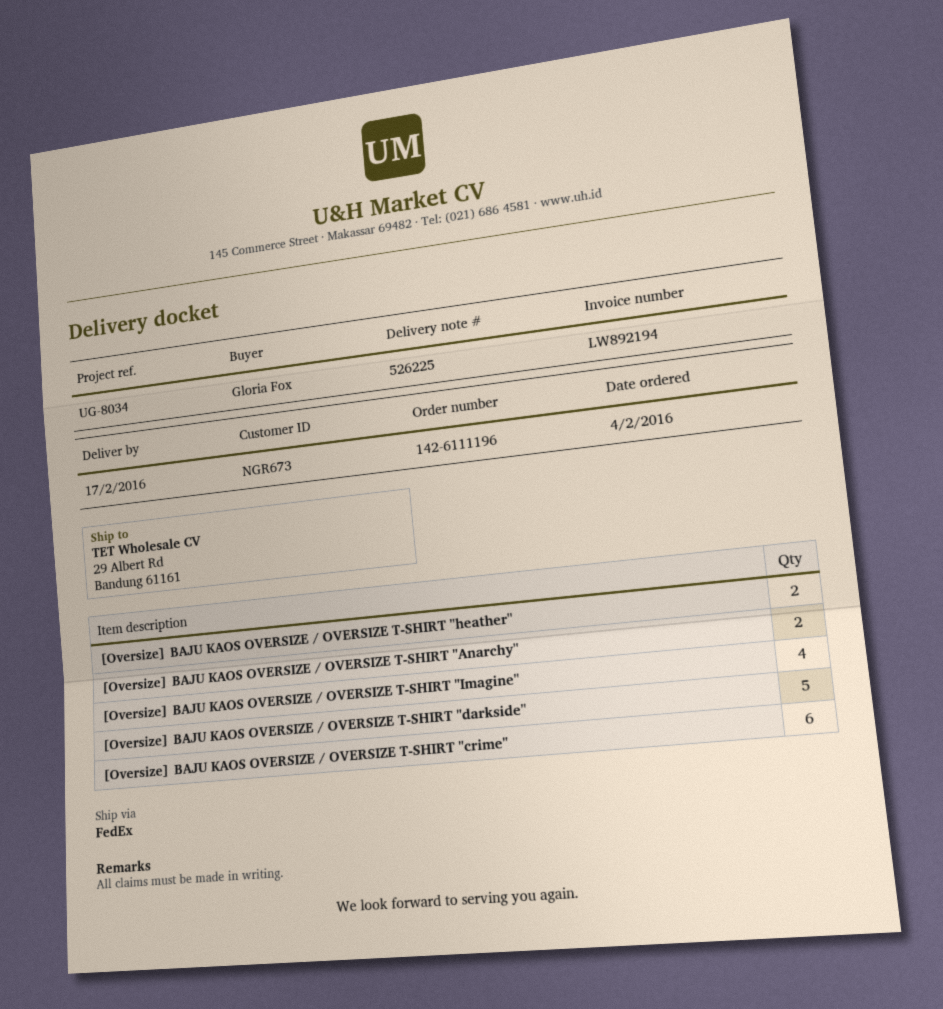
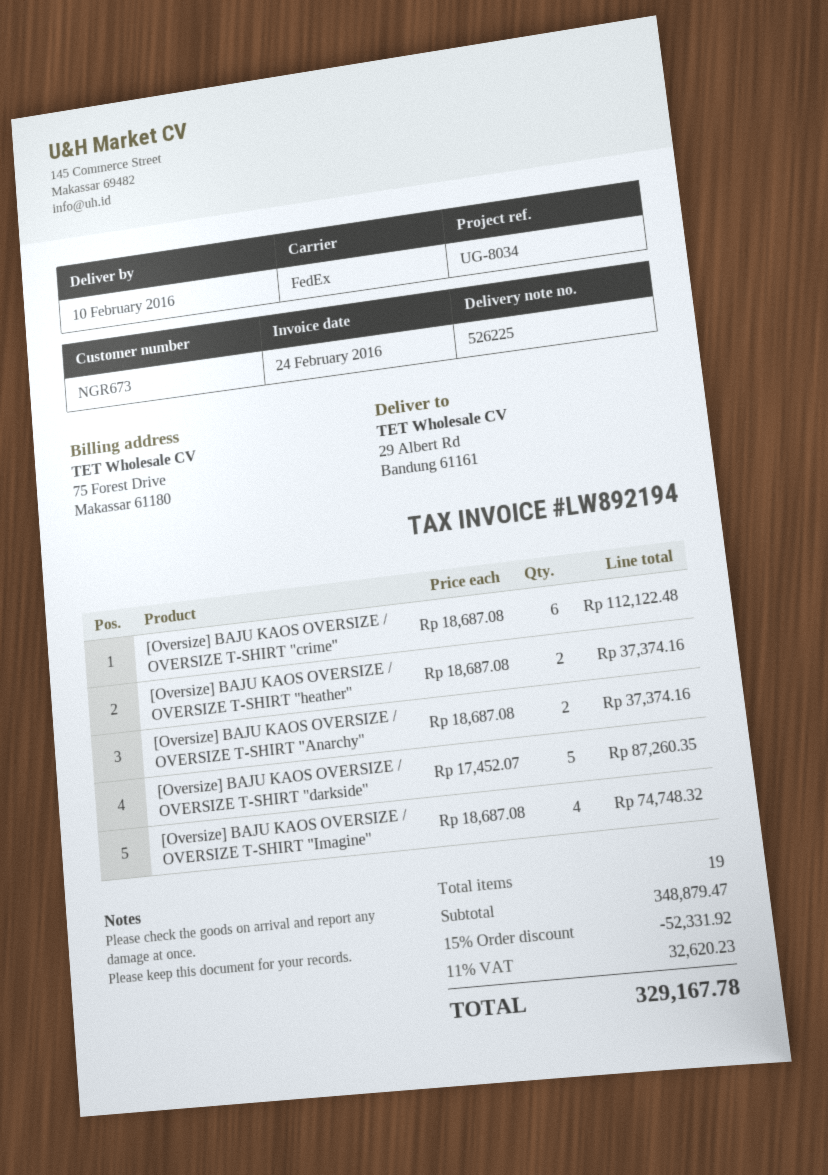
delivery date: 2016-02-17 -> 2016-02-10

